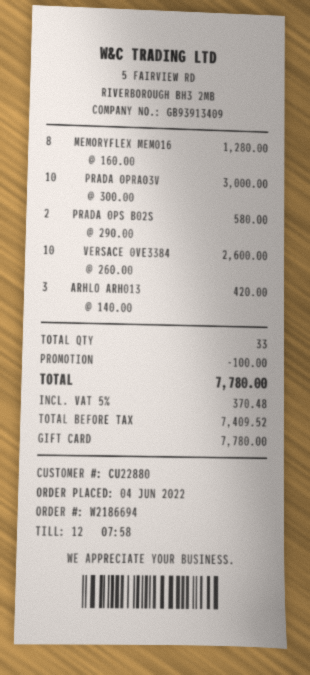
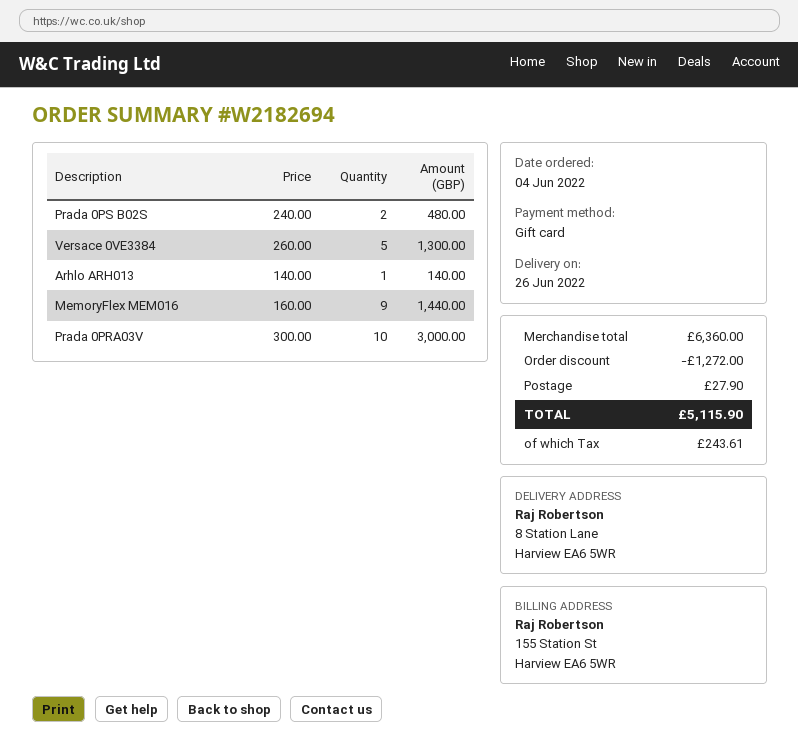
order number: W2186694 -> W2182694
MEMORYFLEX MEM016: 8 x 160.00 = 1280.00 -> 9 x 160.00 = 1440.00
PRADA 0PS B02S: 2 x 290.00 = 580.00 -> 2 x 240.00 = 480.00
VERSACE 0VE3384: 10 x 260.00 = 2600.00 -> 5 x 260.00 = 1300.00
ARHLO ARH013: 3 x 140.00 = 420.00 -> 1 x 140.00 = 140.00
discount: 100.00 -> 1272.00
shipping: none -> 27.90
tax: 370.48 -> 243.61
total: 7780.00 -> 5115.90

